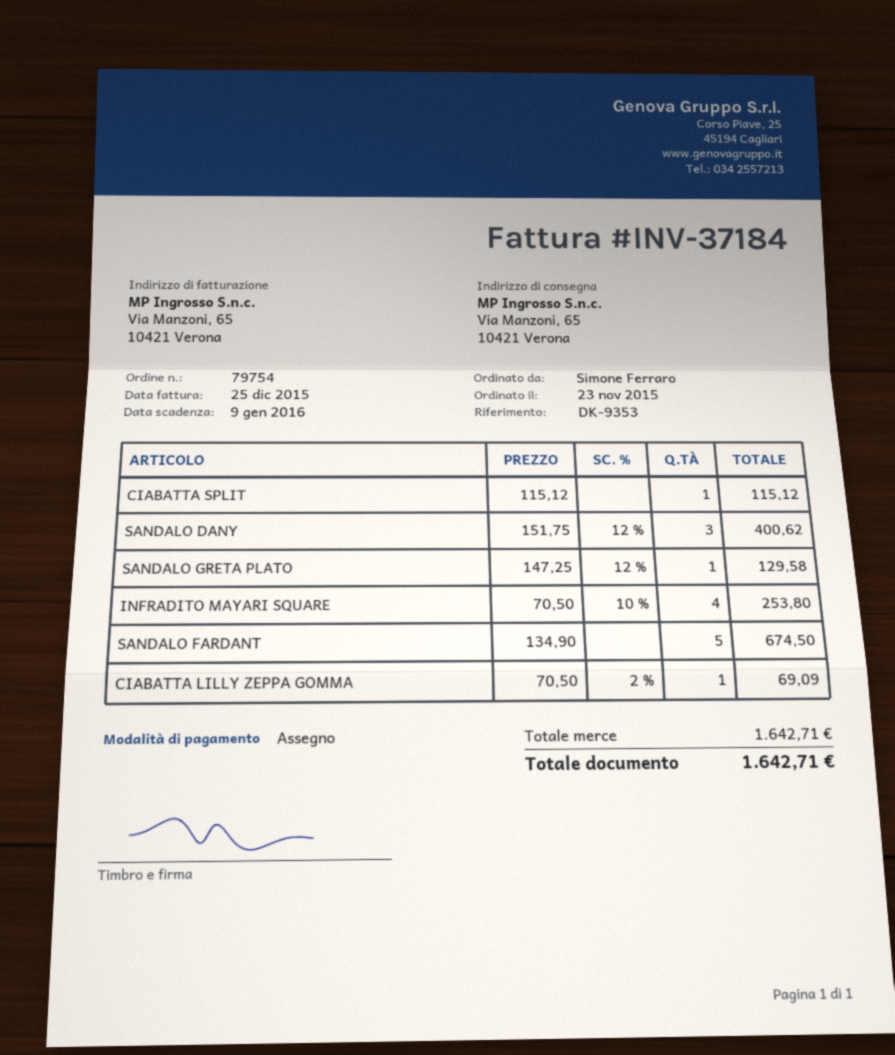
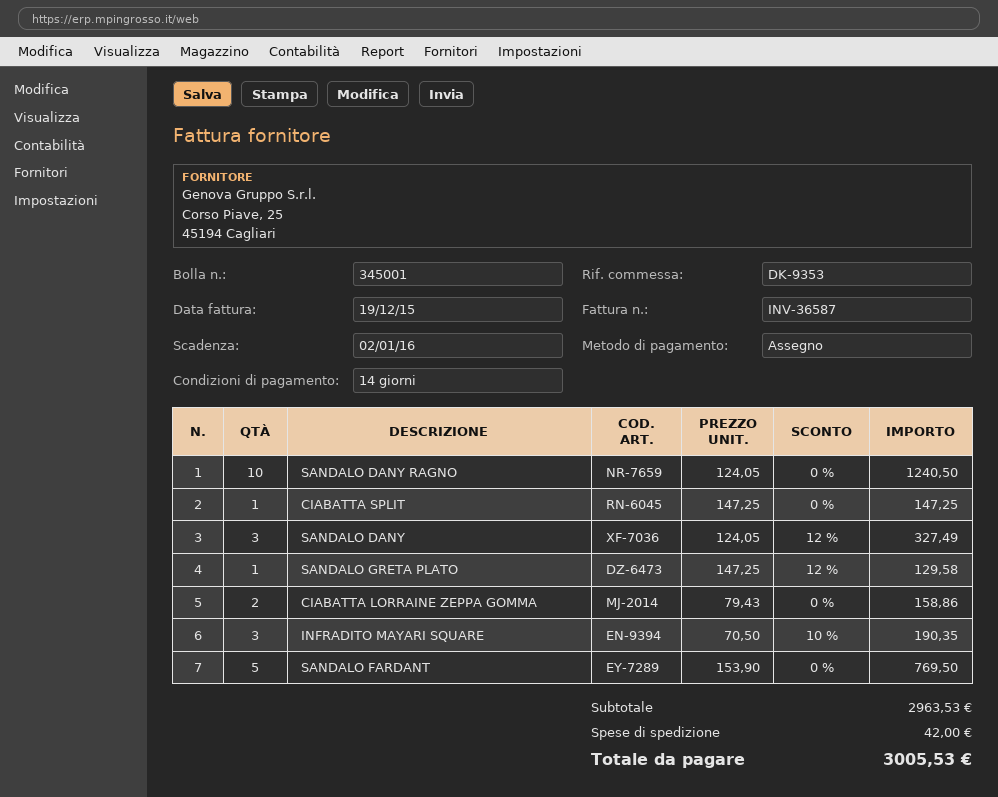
invoice number: INV-37184 -> INV-36587
invoice date: 2015-12-25 -> 2015-12-19
due date: 2016-01-09 -> 2016-01-02
CIABATTA SPLIT: 1 x 115.12 = 115.12 -> 1 x 147.25 = 147.25
SANDALO DANY: 3 x 151.75 - 12% = 400.62 -> 3 x 124.05 - 12% = 327.49
INFRADITO MAYARI SQUARE: 4 x 70.50 - 10% = 253.80 -> 3 x 70.50 - 10% = 190.35
SANDALO FARDANT: 5 x 134.90 = 674.50 -> 5 x 153.90 = 769.50
CIABATTA LILLY ZEPPA GOMMA: 1 x 70.50 - 2% = 69.09 -> none
SANDALO DANY RAGNO: none -> 10 x 124.05 = 1240.50
CIABATTA LORRAINE ZEPPA GOMMA: none -> 2 x 79.43 = 158.86
subtotal: 1642.71 -> 2963.53
shipping: none -> 42.00
total: 1642.71 -> 3005.53

